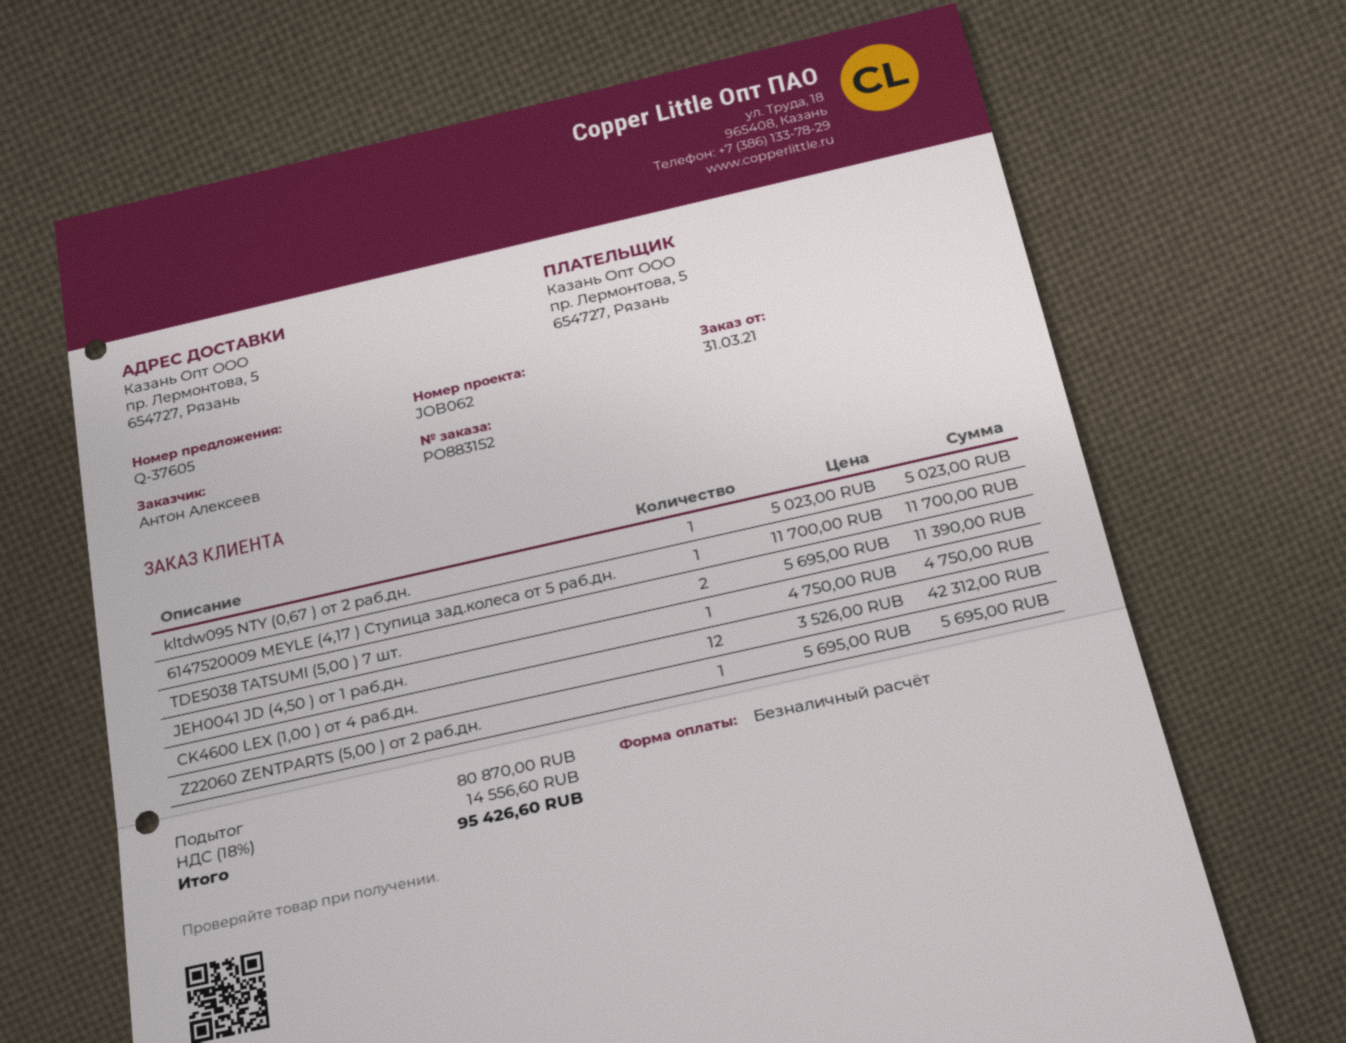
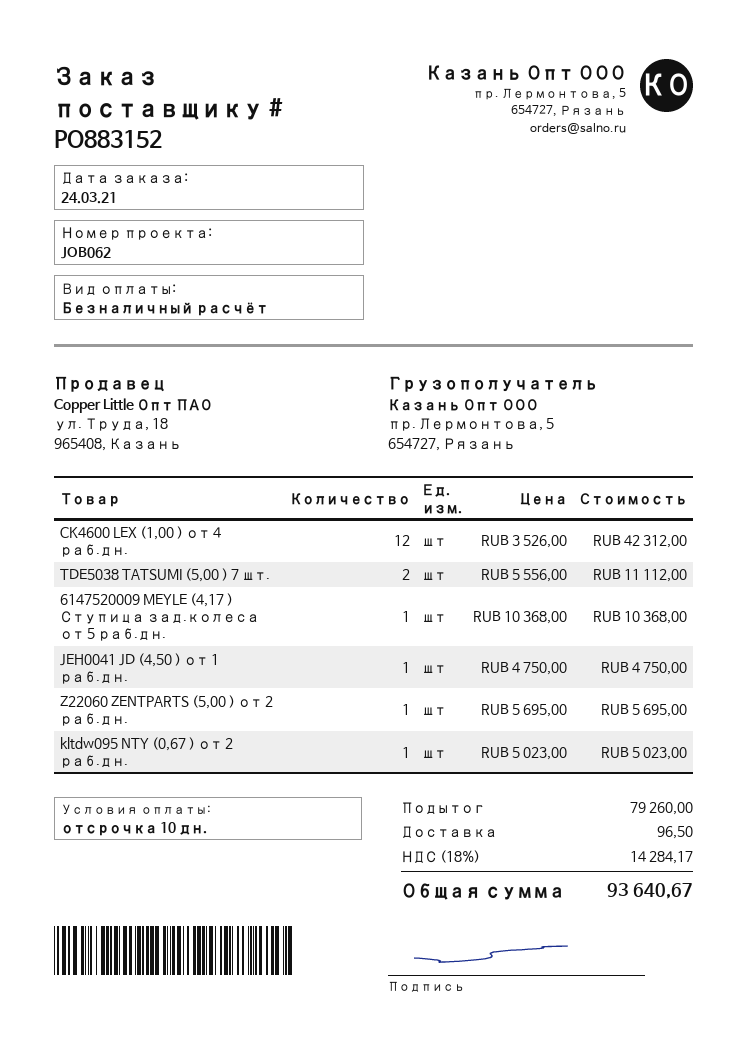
order date: 2021-03-31 -> 2021-03-24
6147520009 MEYLE (4,17 ) Ступица зад.колеса от 5 раб.дн.: 1 x 11700.00 = 11700.00 -> 1 x 10368.00 = 10368.00
TDE5038 TATSUMI (5,00 ) 7 шт.: 2 x 5695.00 = 11390.00 -> 2 x 5556.00 = 11112.00
subtotal: 80870.00 -> 79260.00
shipping: none -> 96.50
tax: 18% = 14556.60 -> 18% = 14284.17
total: 95426.60 -> 93640.67

